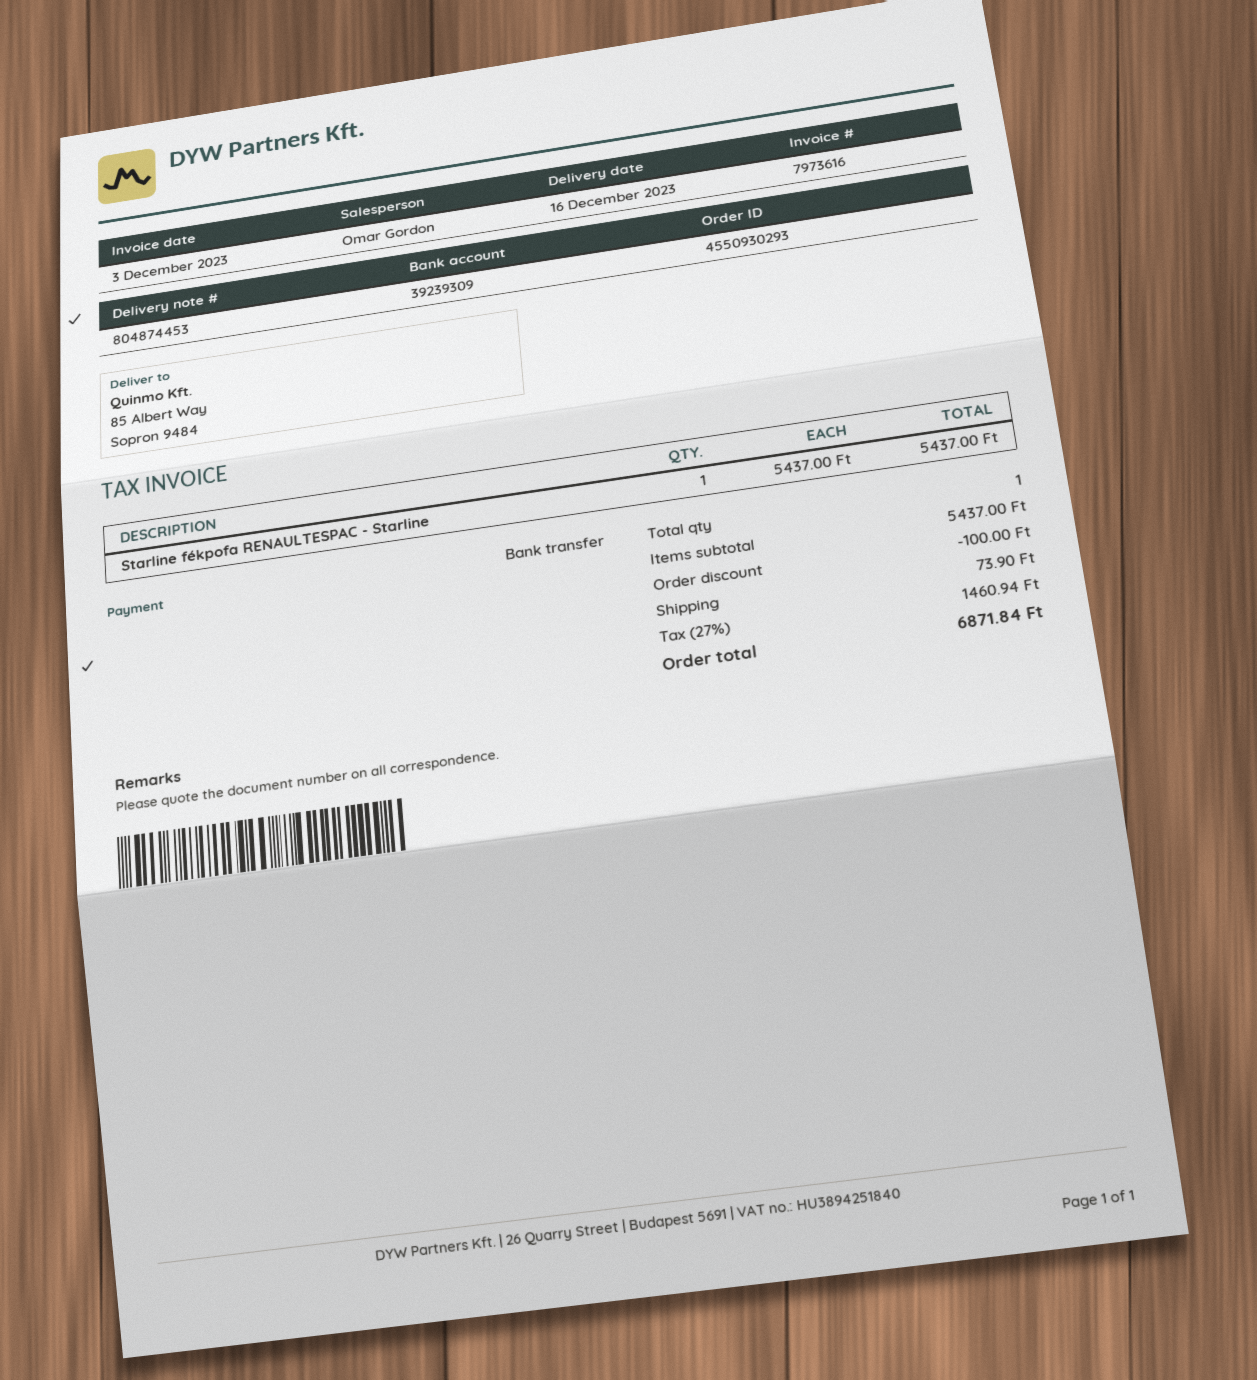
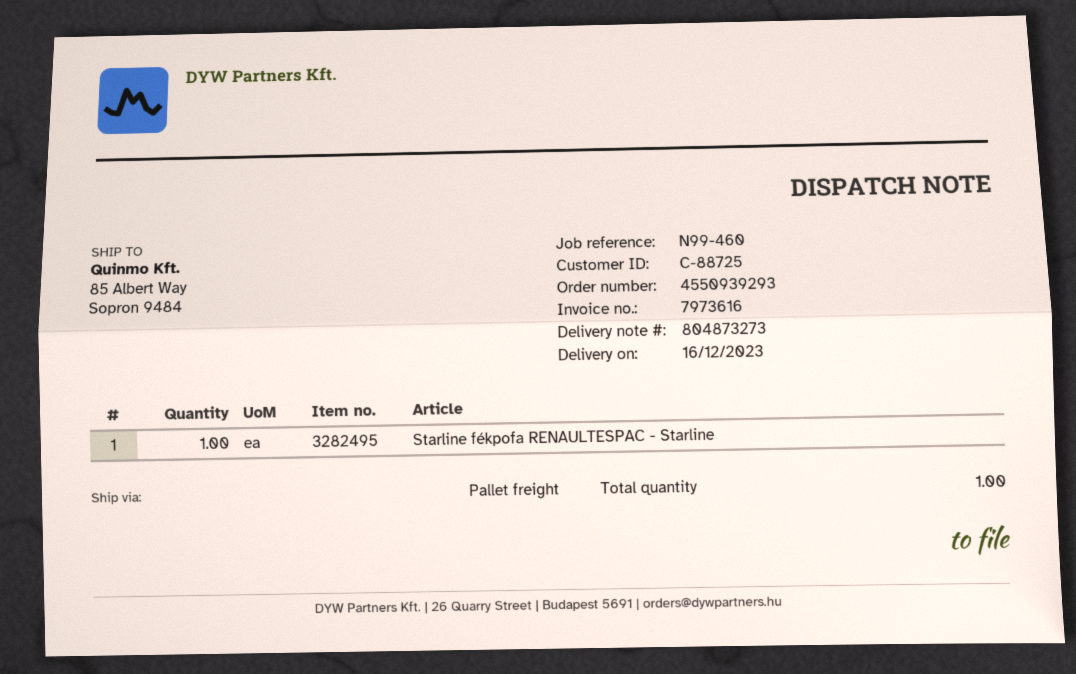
order number: 4550930293 -> 4550939293
delivery note number: 804874453 -> 804873273

